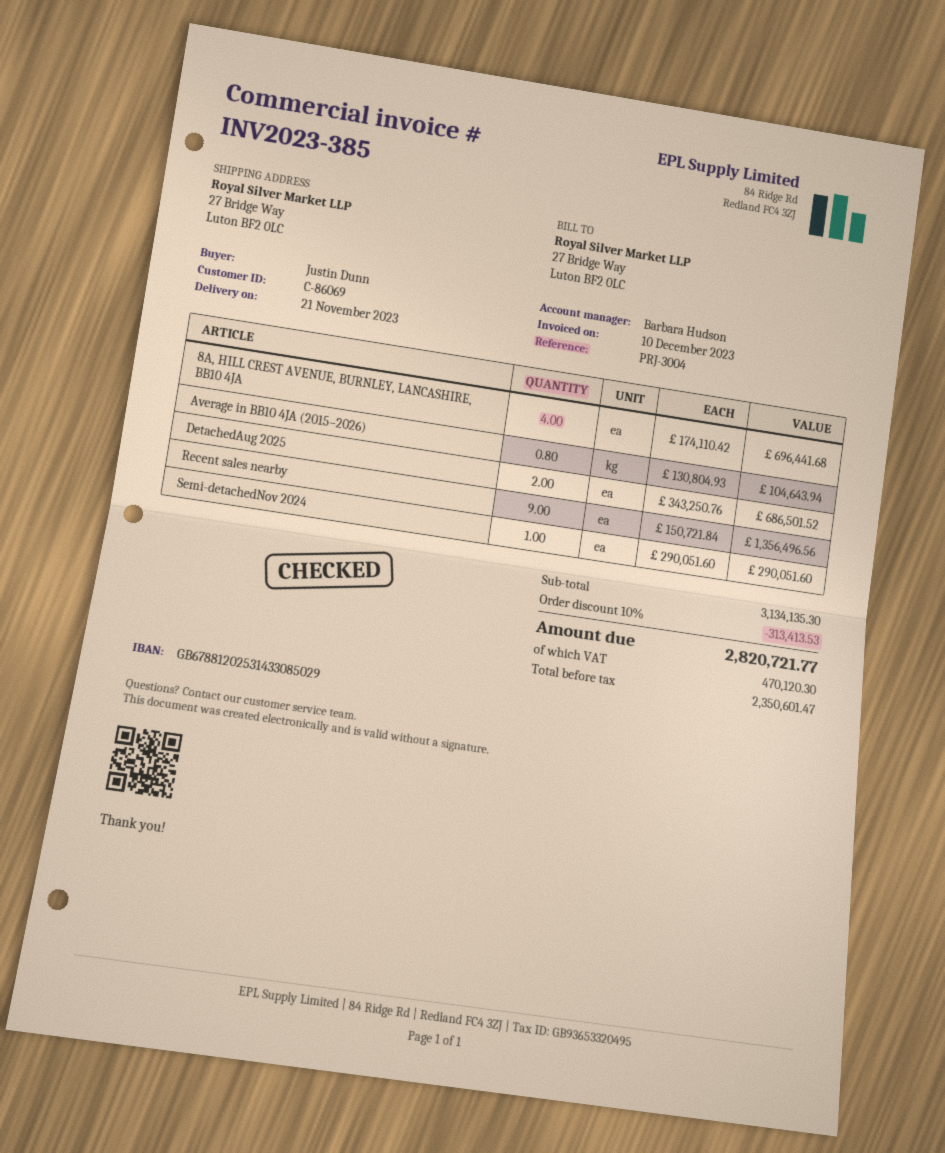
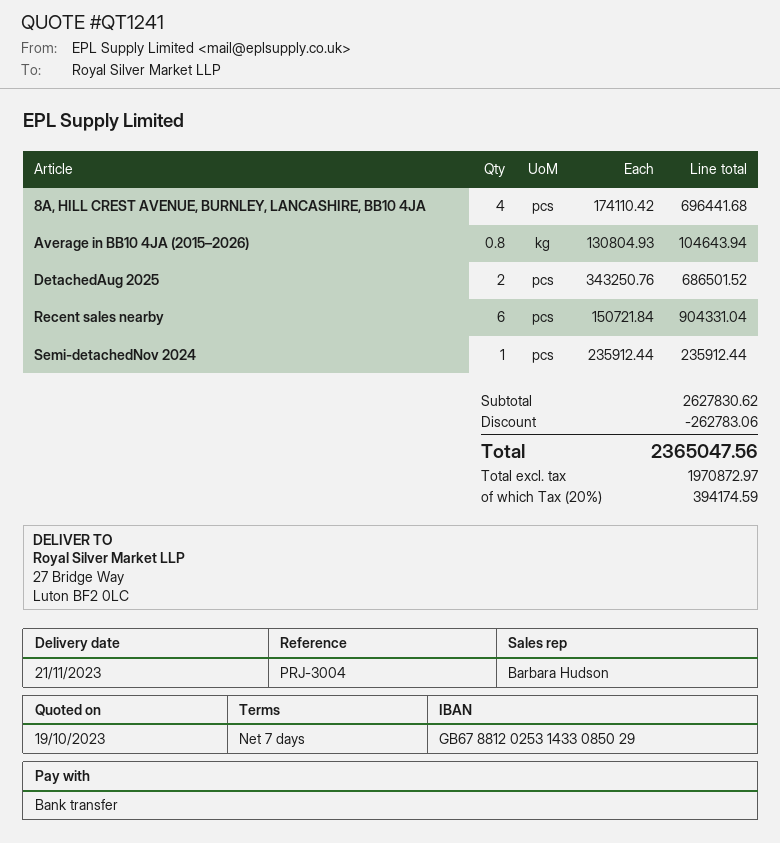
Recent sales nearby: 9 x 150721.84 = 1356496.56 -> 6 x 150721.84 = 904331.04
Semi-detachedNov 2024: 1 x 290051.60 = 290051.60 -> 1 x 235912.44 = 235912.44
subtotal: 3134135.30 -> 2627830.62
discount: 313413.53 -> 262783.06
net: 2350601.47 -> 1970872.97
tax: 470120.30 -> 394174.59
total: 2820721.77 -> 2365047.56

